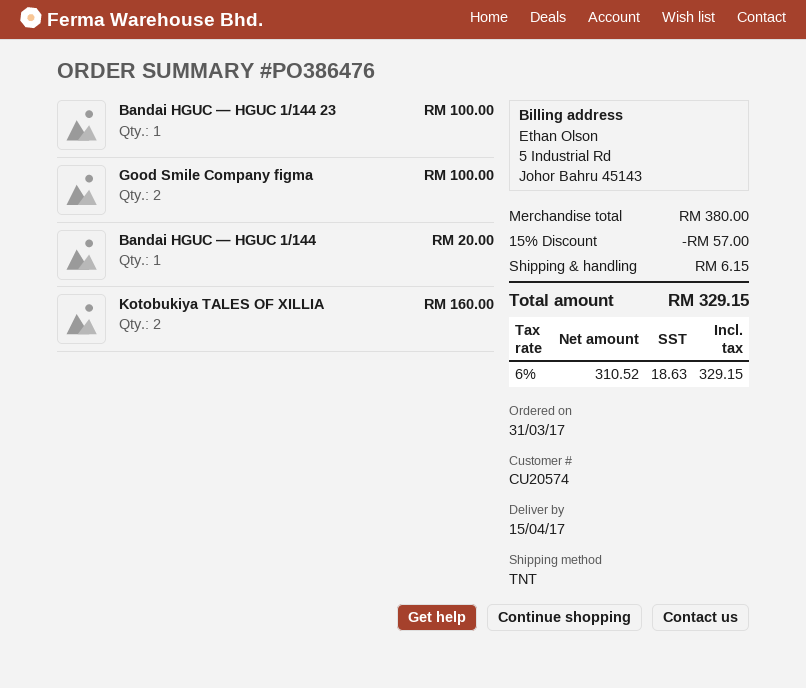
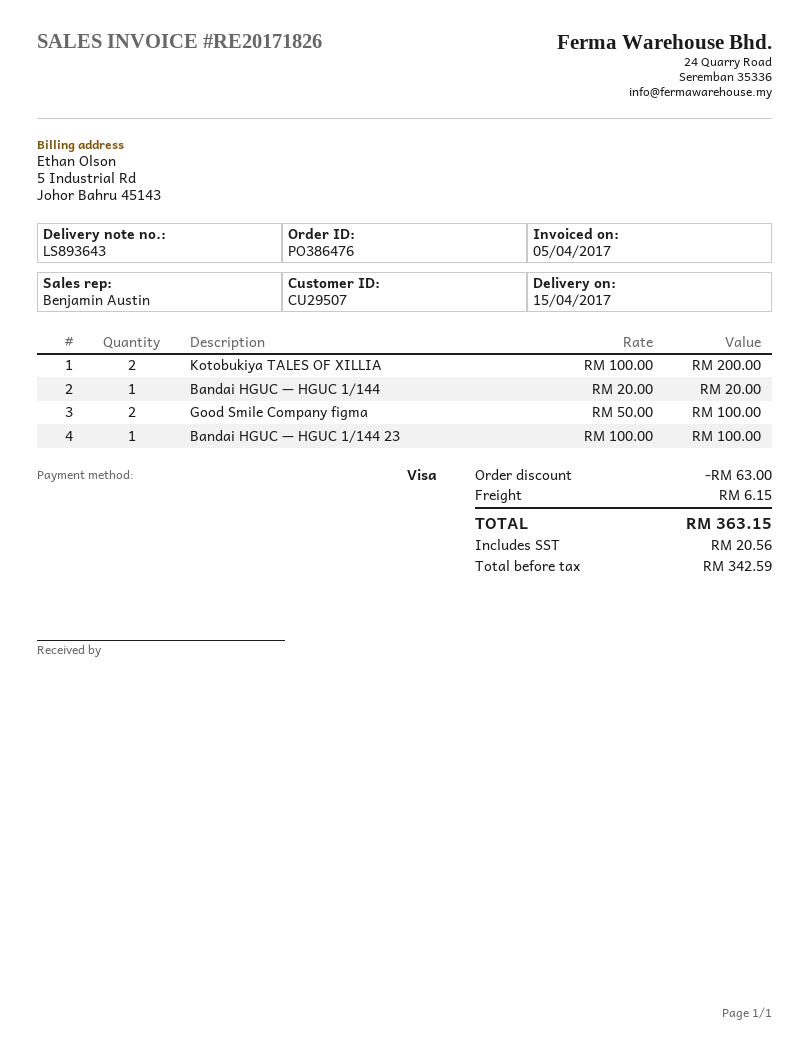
customer number: CU20574 -> CU29507
Kotobukiya TALES OF XILLIA: 2 for 160.00 -> 2 for 200.00
discount: 57.00 -> 63.00
net: 310.52 -> 342.59
tax: 18.63 -> 20.56
total: 329.15 -> 363.15

